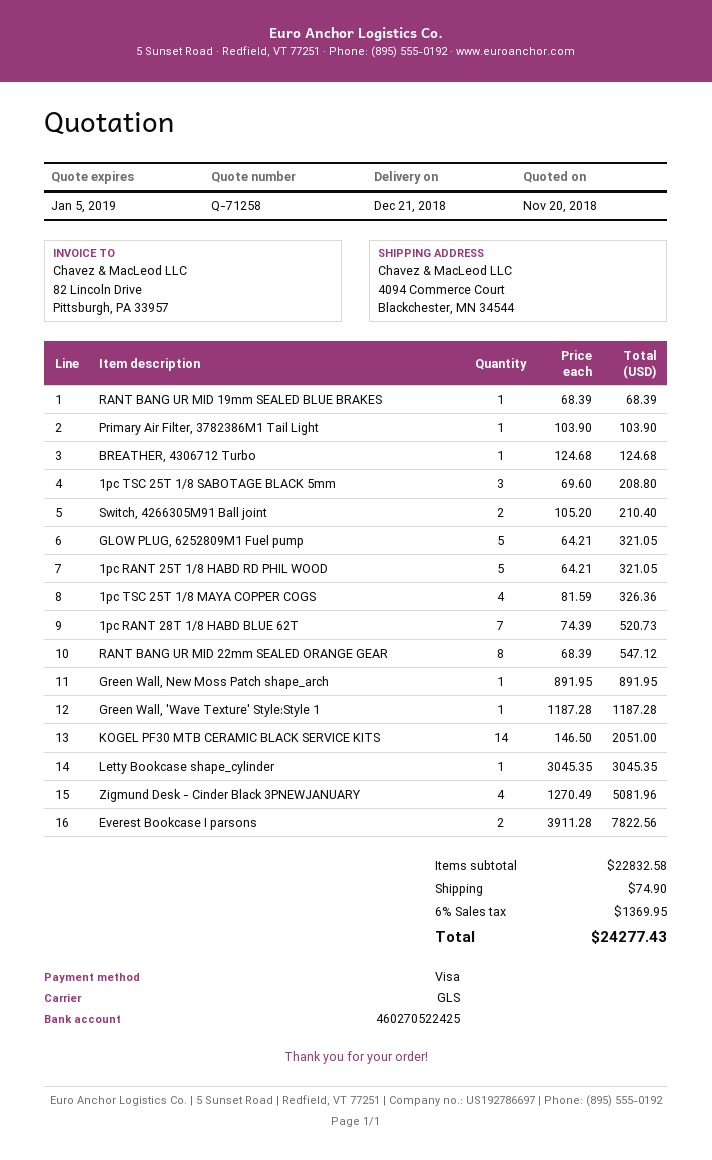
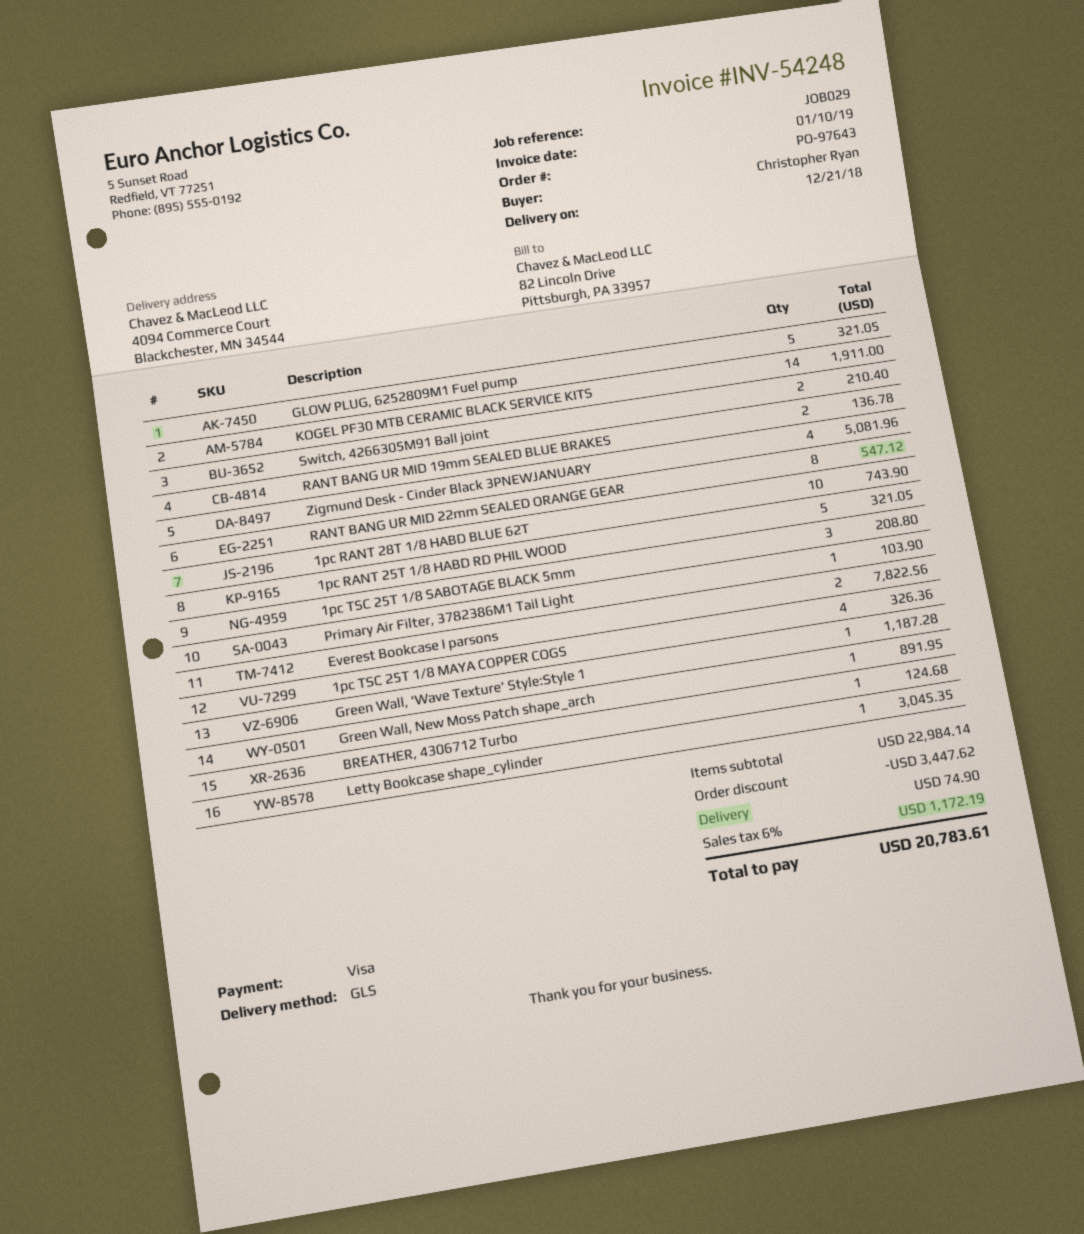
RANT BANG UR MID 19mm SEALED BLUE BRAKES: 1 for 68.39 -> 2 for 136.78
1pc RANT 28T 1/8 HABD BLUE 62T: 7 for 520.73 -> 10 for 743.90
KOGEL PF30 MTB CERAMIC BLACK SERVICE KITS: 14 for 2051.00 -> 14 for 1911.00
subtotal: 22832.58 -> 22984.14
discount: none -> 3447.62
tax: 6% = 1369.95 -> 6% = 1172.19
total: 24277.43 -> 20783.61

